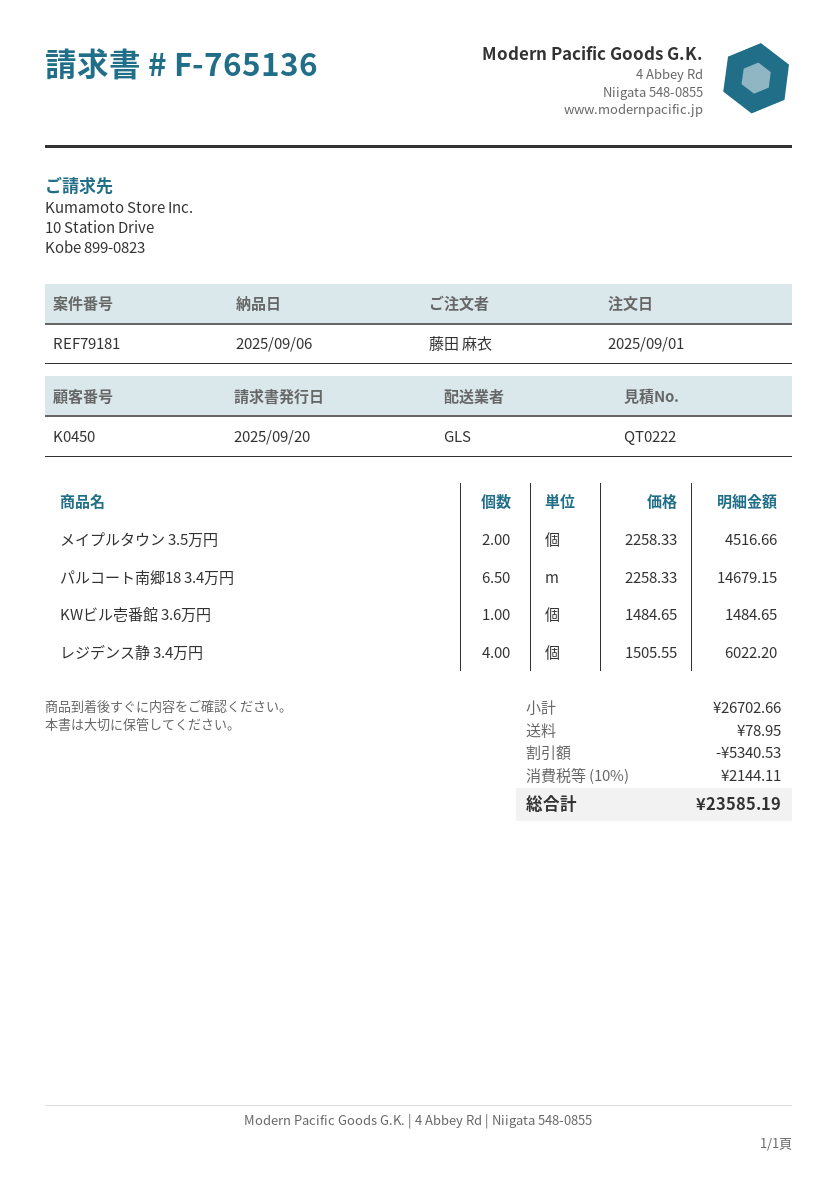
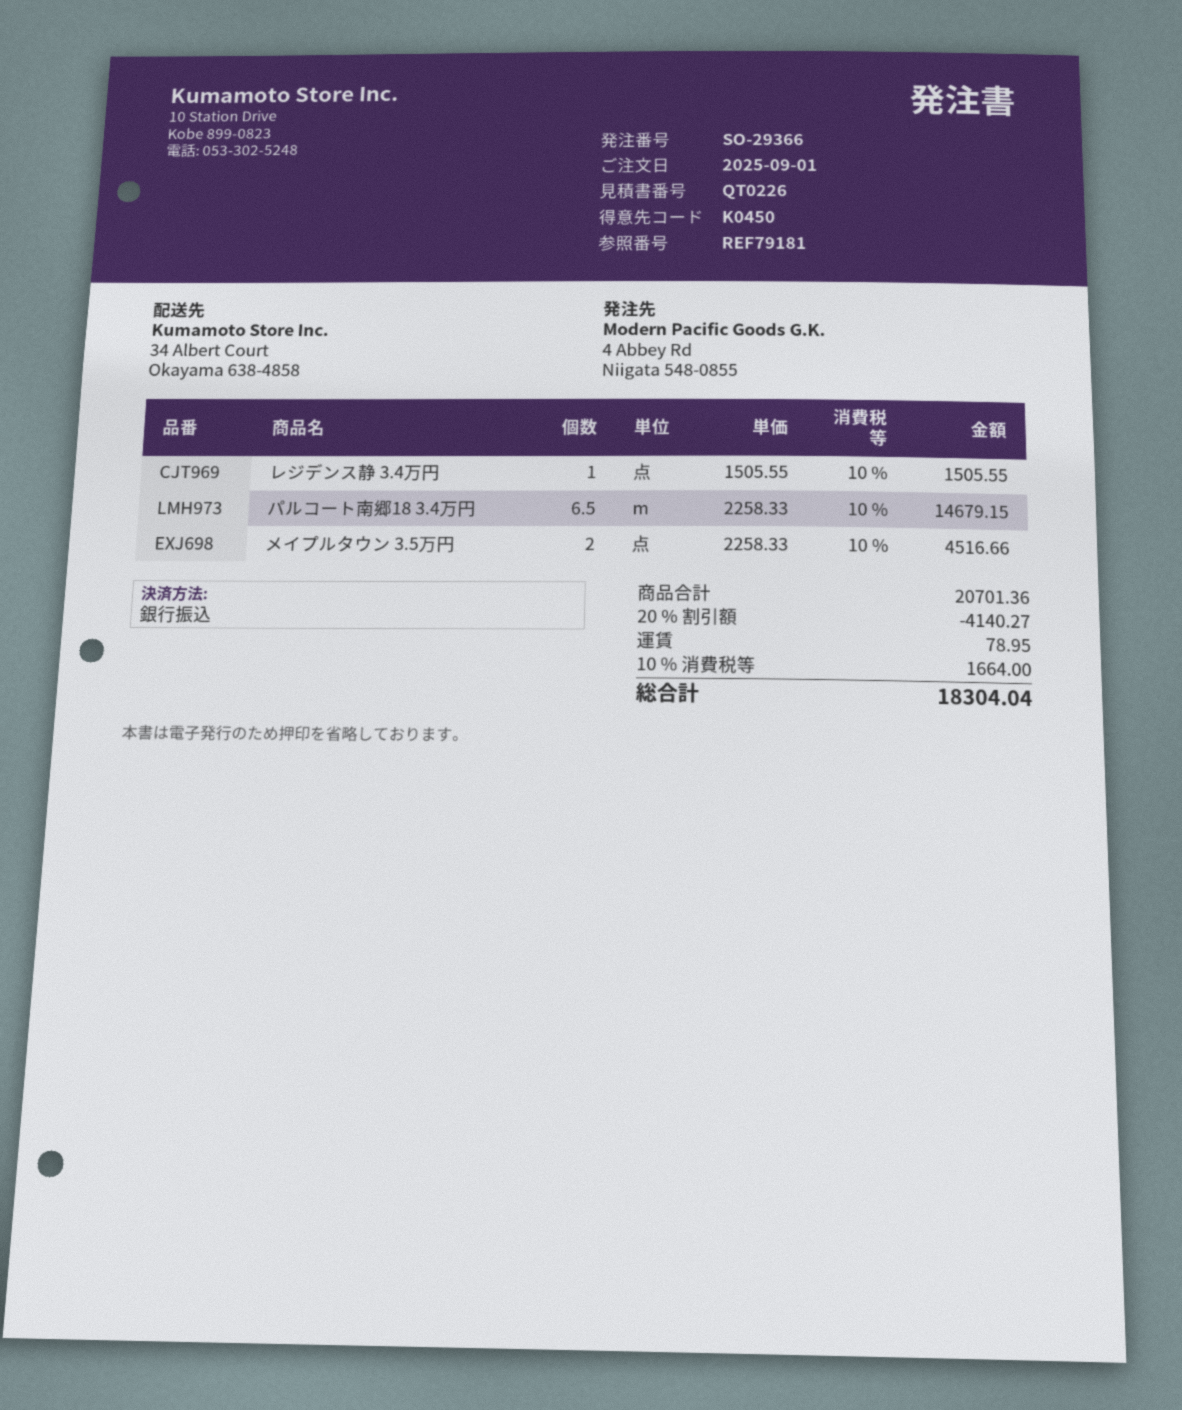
quote number: QT0222 -> QT0226
KWビル壱番館 3.6万円: 1 x 1484.65 = 1484.65 -> none
レジデンス静 3.4万円: 4 x 1505.55 = 6022.20 -> 1 x 1505.55 = 1505.55
subtotal: 26702.66 -> 20701.36
discount: 5340.53 -> 4140.27
tax: 10% = 2144.11 -> 10% = 1664.00
total: 23585.19 -> 18304.04

